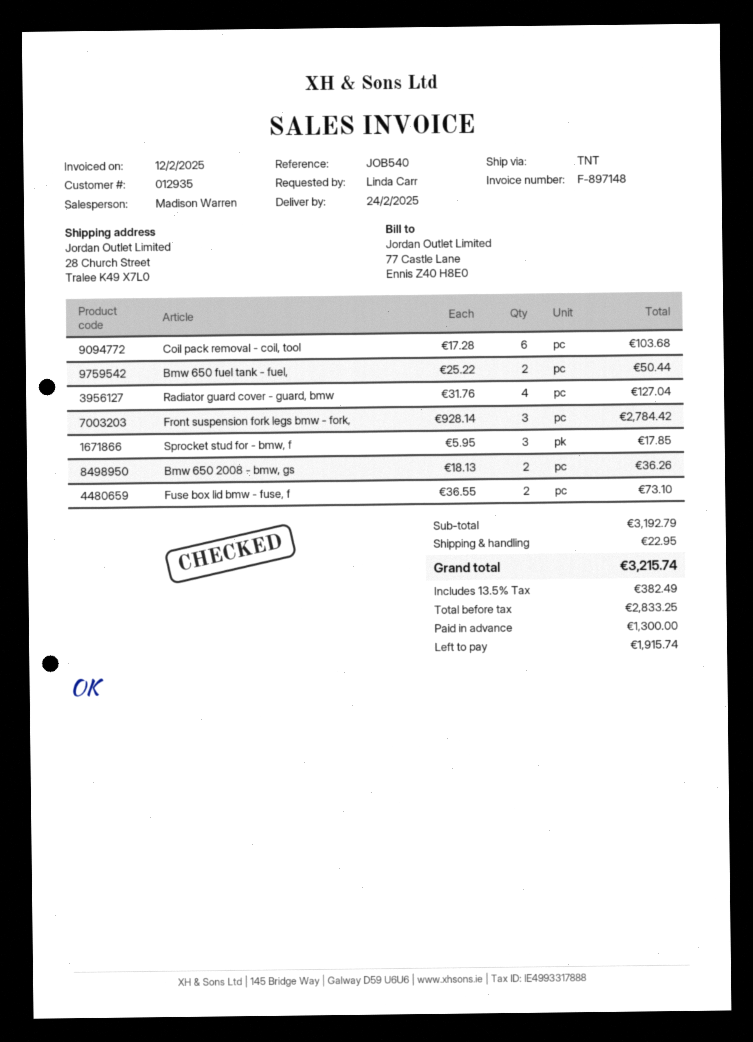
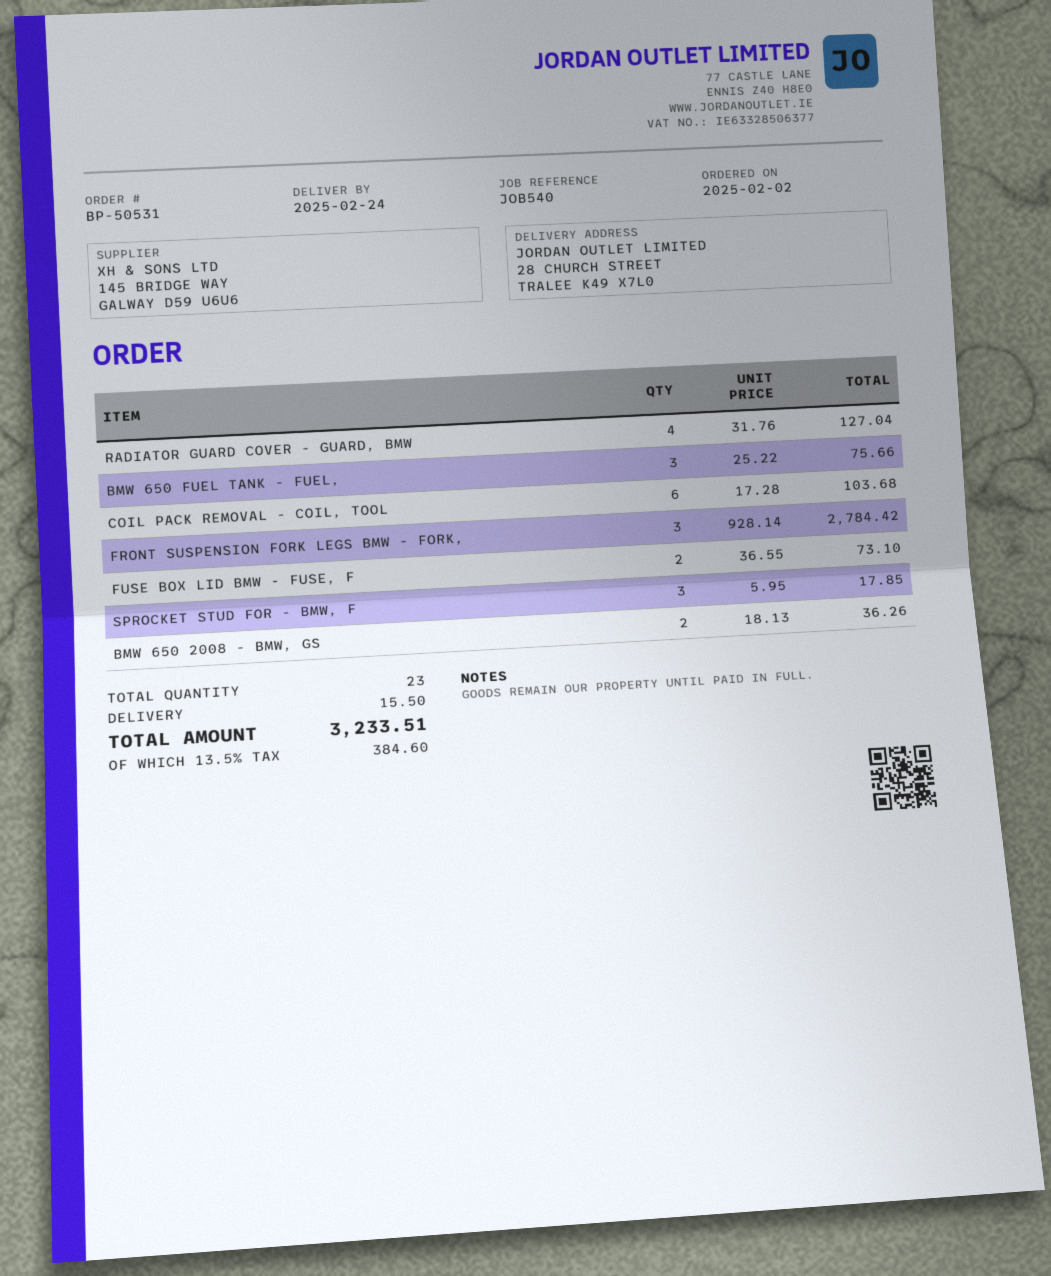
Bmw 650 fuel tank - fuel,: 2 x 25.22 = 50.44 -> 3 x 25.22 = 75.66
shipping: 22.95 -> 15.50
tax: 13.5% = 382.49 -> 13.5% = 384.60
total: 3215.74 -> 3233.51

